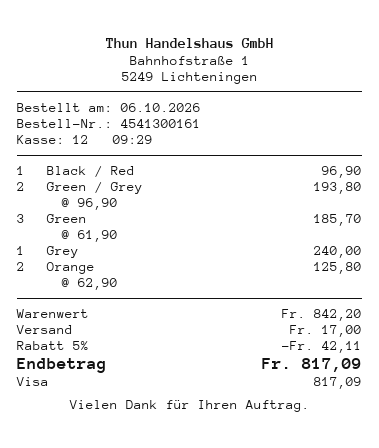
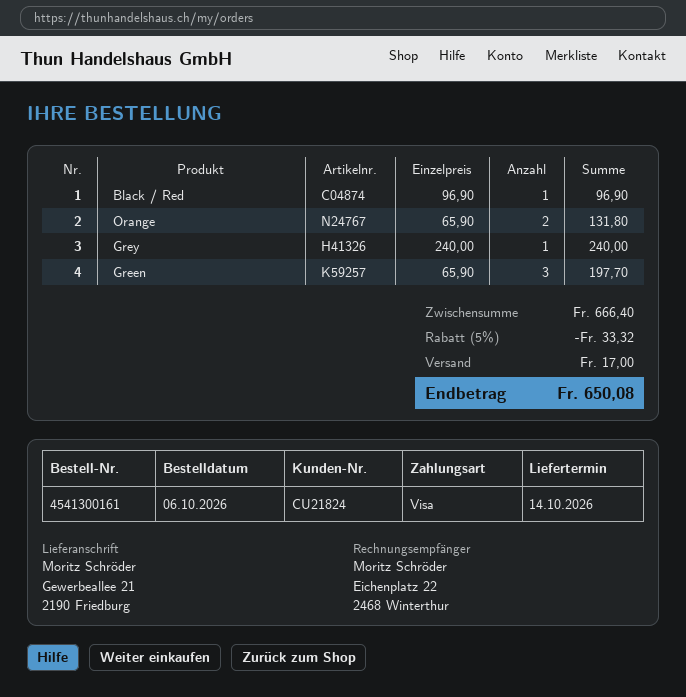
Green / Grey: 2 x 96.90 = 193.80 -> none
Green: 3 x 61.90 = 185.70 -> 3 x 65.90 = 197.70
Orange: 2 x 62.90 = 125.80 -> 2 x 65.90 = 131.80
subtotal: 842.20 -> 666.40
discount: 5% = 42.11 -> 5% = 33.32
total: 817.09 -> 650.08

